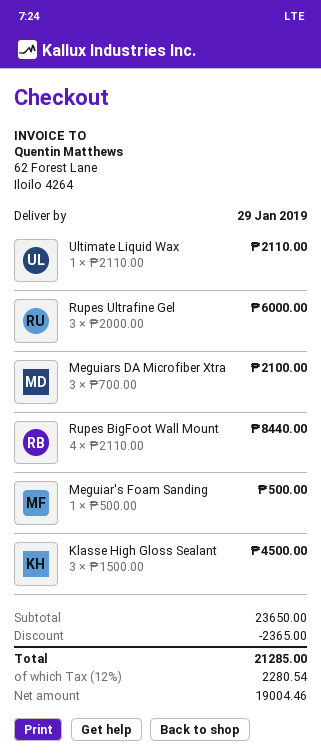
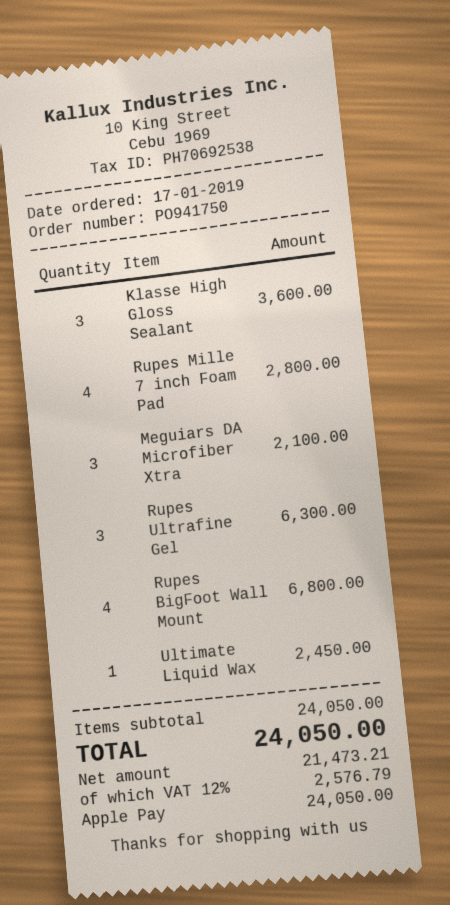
Ultimate Liquid Wax: 1 for 2110.00 -> 1 for 2450.00
Rupes Ultrafine Gel: 3 for 6000.00 -> 3 for 6300.00
Rupes BigFoot Wall Mount: 4 for 8440.00 -> 4 for 6800.00
Meguiar's Foam Sanding: 1 for 500.00 -> none
Klasse High Gloss Sealant: 3 for 4500.00 -> 3 for 3600.00
Rupes Mille 7 inch Foam Pad: none -> 4 for 2800.00
subtotal: 23650.00 -> 24050.00
discount: 2365.00 -> none
net: 19004.46 -> 21473.21
tax: 12% = 2280.54 -> 12% = 2576.79
total: 21285.00 -> 24050.00

